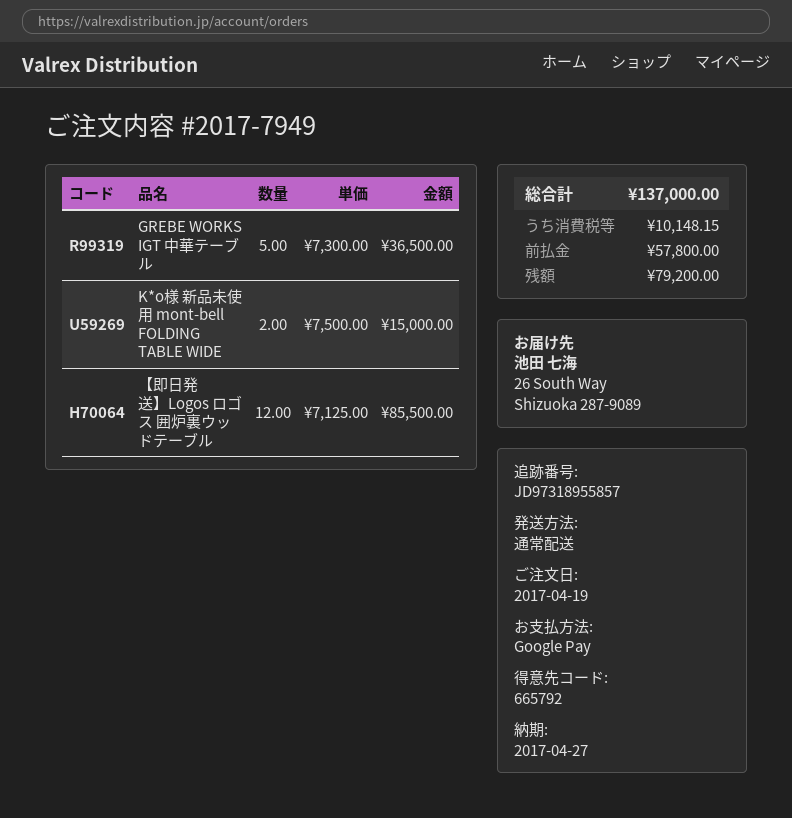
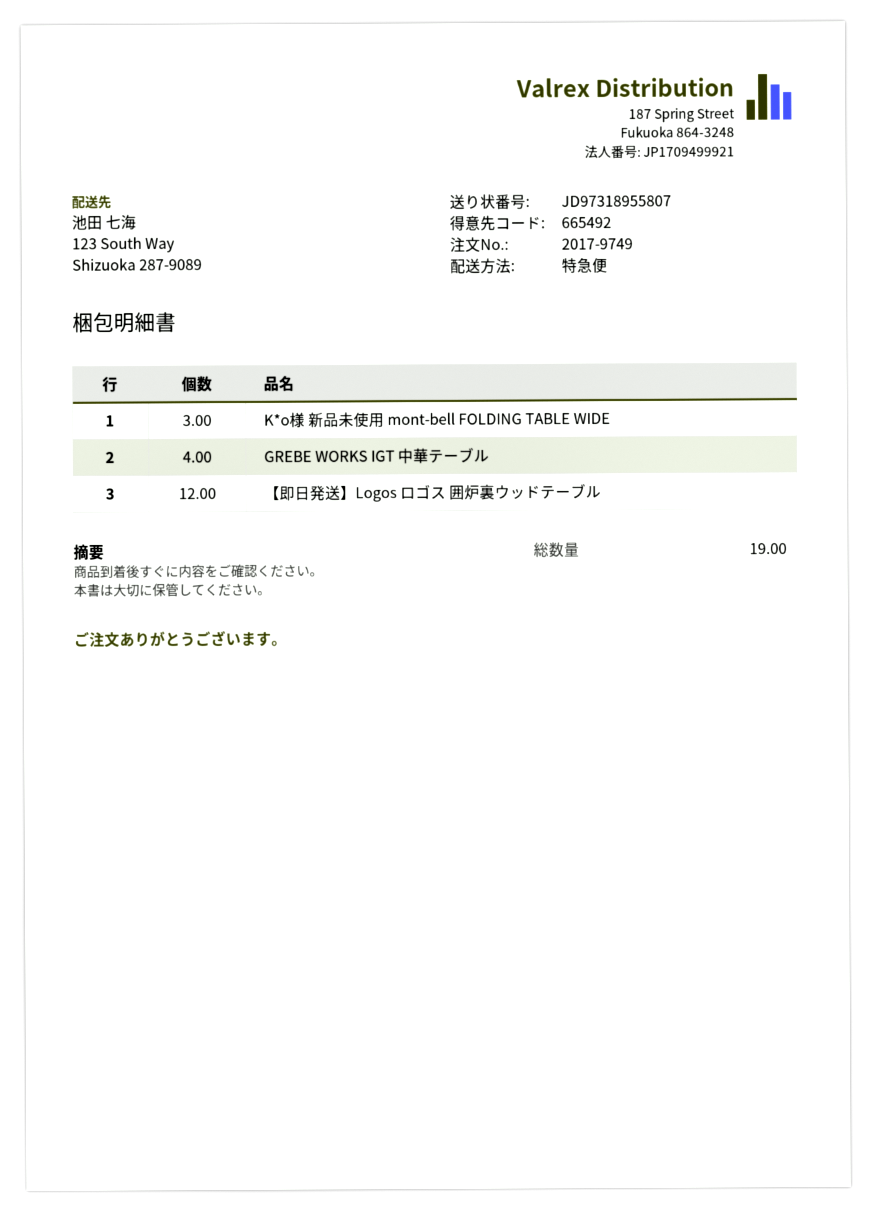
order number: 2017-7949 -> 2017-9749
customer number: 665792 -> 665492
shipping method: standard -> express
tracking number: JD97318955857 -> JD97318955807
ship to: 26 South Way, Shizuoka 287-9089 -> 123 South Way, Shizuoka 287-9089
GREBE WORKS IGT 中華テーブル: 5 -> 4
K*o様 新品未使用 mont-bell FOLDING TABLE WIDE: 2 -> 3

